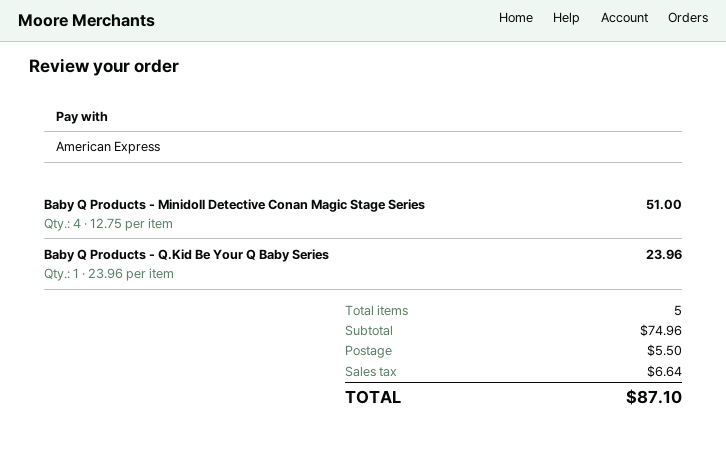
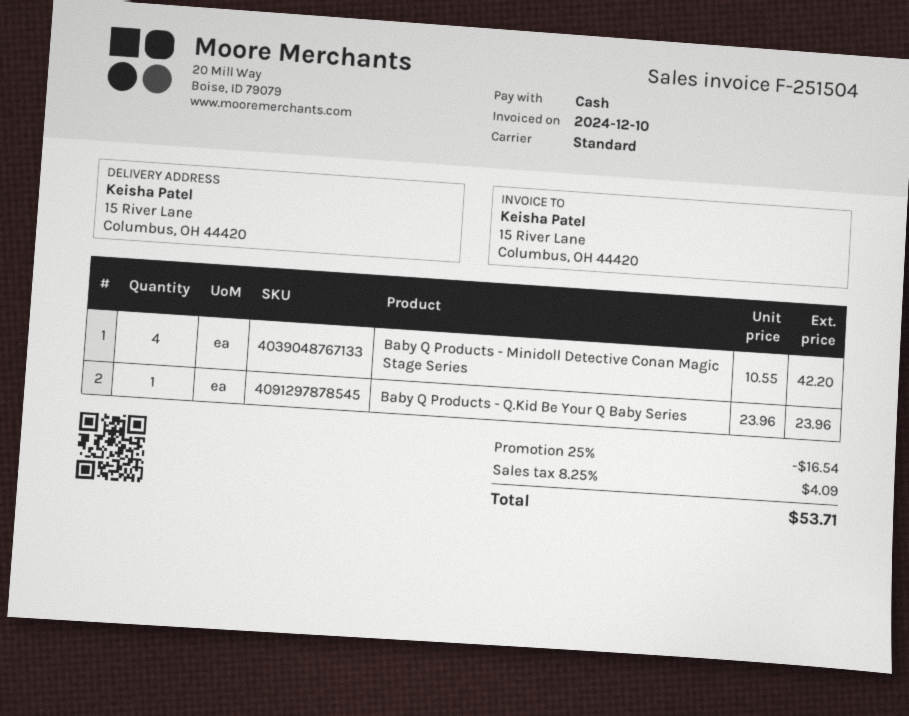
payment method: American Express -> cash
Baby Q Products - Minidoll Detective Conan Magic Stage Series: 4 x 12.75 = 51.00 -> 4 x 10.55 = 42.20
discount: none -> 25% = 16.54
shipping: 5.50 -> none
tax: 6.64 -> 4.09
total: 87.10 -> 53.71

